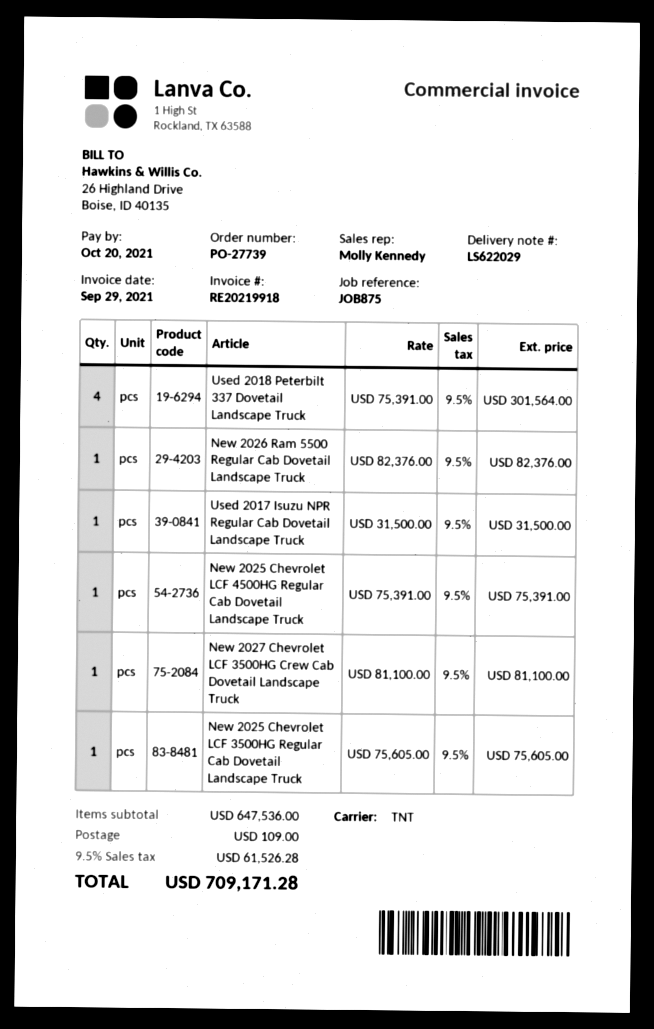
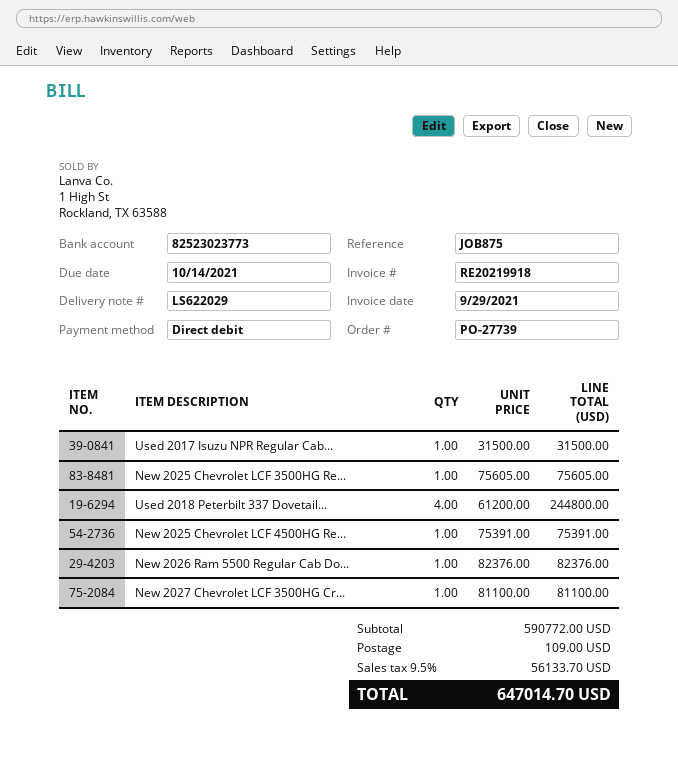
due date: 2021-10-20 -> 2021-10-14
Used 2018 Peterbilt 337 Dovetail Landscape Truck: 4 x 75391.00 = 301564.00 -> 4 x 61200.00 = 244800.00
subtotal: 647536.00 -> 590772.00
tax: 9.5% = 61526.28 -> 9.5% = 56133.70
total: 709171.28 -> 647014.70

